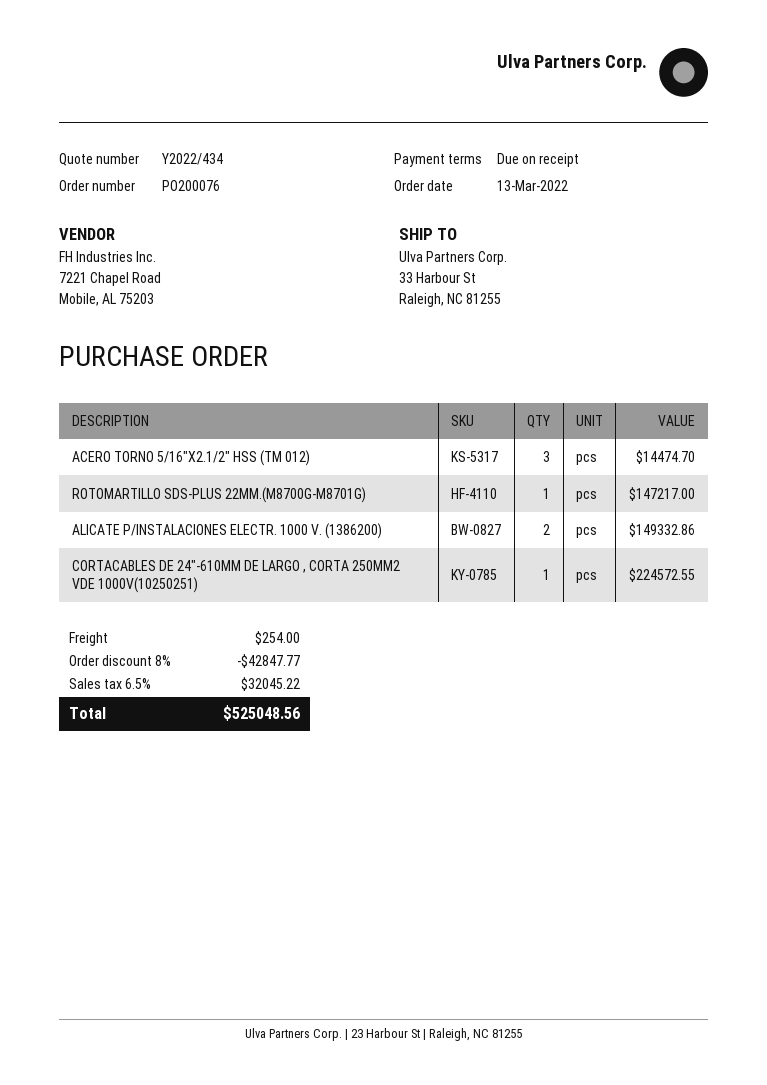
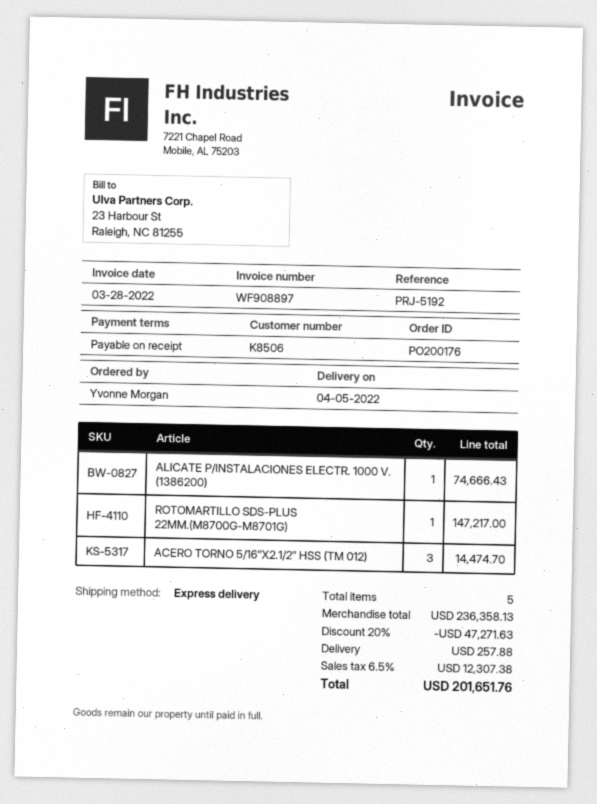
order number: PO200076 -> PO200176
ALICATE P/INSTALACIONES ELECTR. 1000 V. (1386200): 2 for 149332.86 -> 1 for 74666.43
CORTACABLES DE 24″-610MM DE LARGO , CORTA 250MM2 VDE 1000V(10250251): 1 for 224572.55 -> none
discount: 8% = 42847.77 -> 20% = 47271.63
shipping: 254.00 -> 257.88
tax: 6.5% = 32045.22 -> 6.5% = 12307.38
total: 525048.56 -> 201651.76

